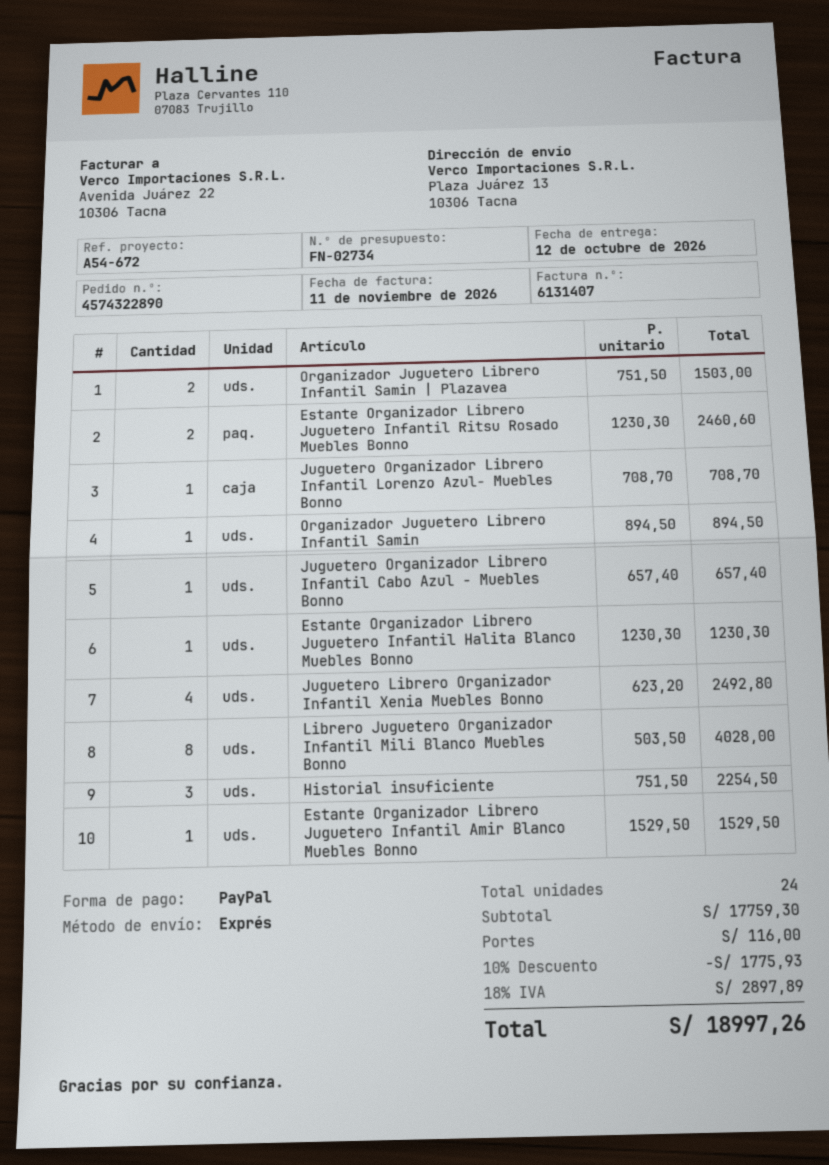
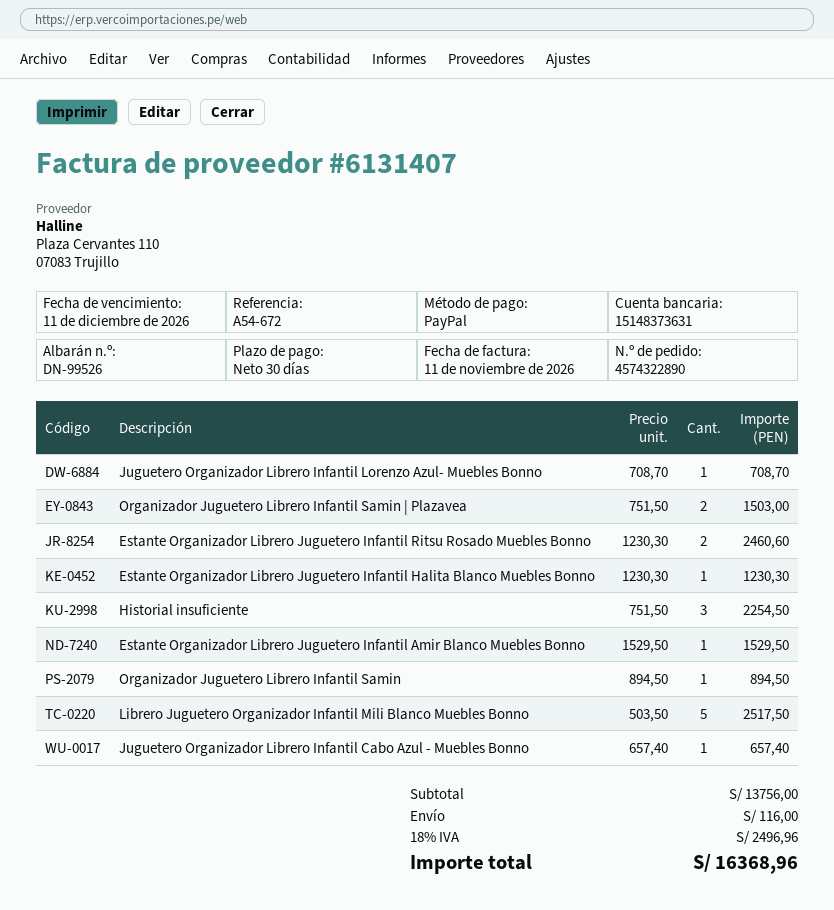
Juguetero Librero Organizador Infantil Xenia Muebles Bonno: 4 x 623.20 = 2492.80 -> none
Librero Juguetero Organizador Infantil Mili Blanco Muebles Bonno: 8 x 503.50 = 4028.00 -> 5 x 503.50 = 2517.50
subtotal: 17759.30 -> 13756.00
discount: 10% = 1775.93 -> none
tax: 18% = 2897.89 -> 18% = 2496.96
total: 18997.26 -> 16368.96

